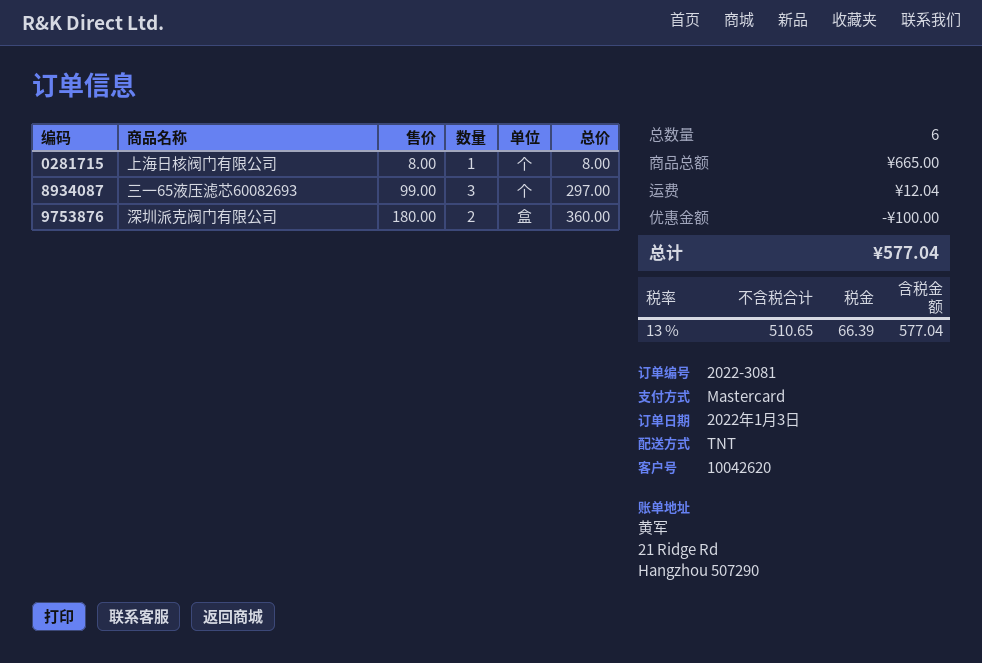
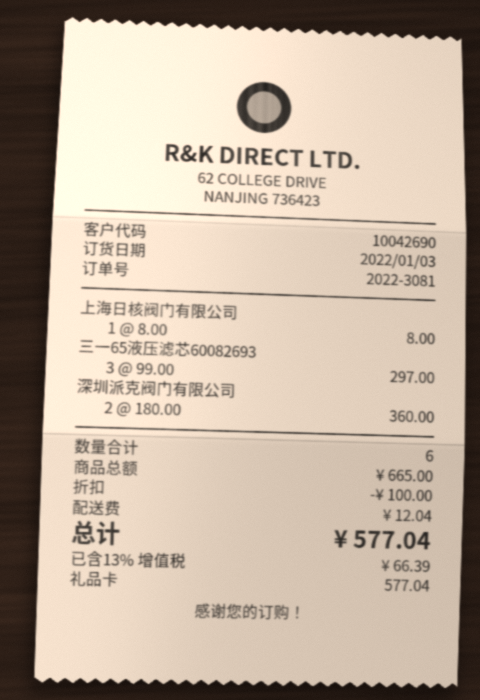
customer number: 10042620 -> 10042690
payment method: Mastercard -> gift card

